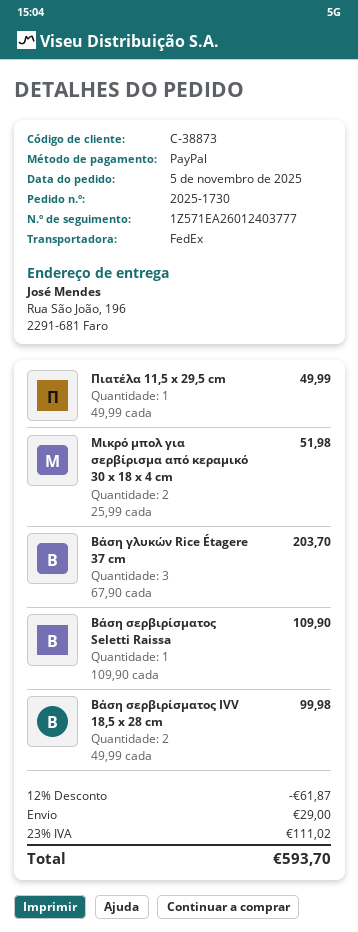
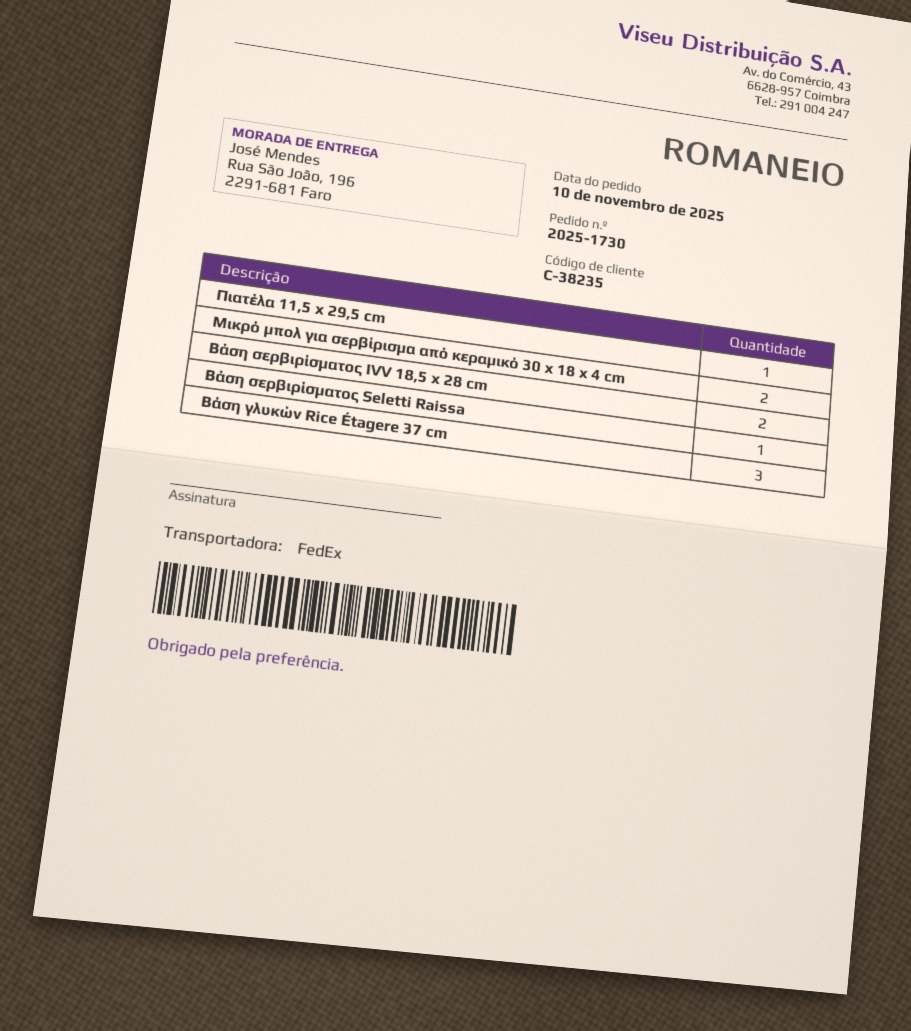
order date: 2025-11-05 -> 2025-11-10
customer number: C-38873 -> C-38235

